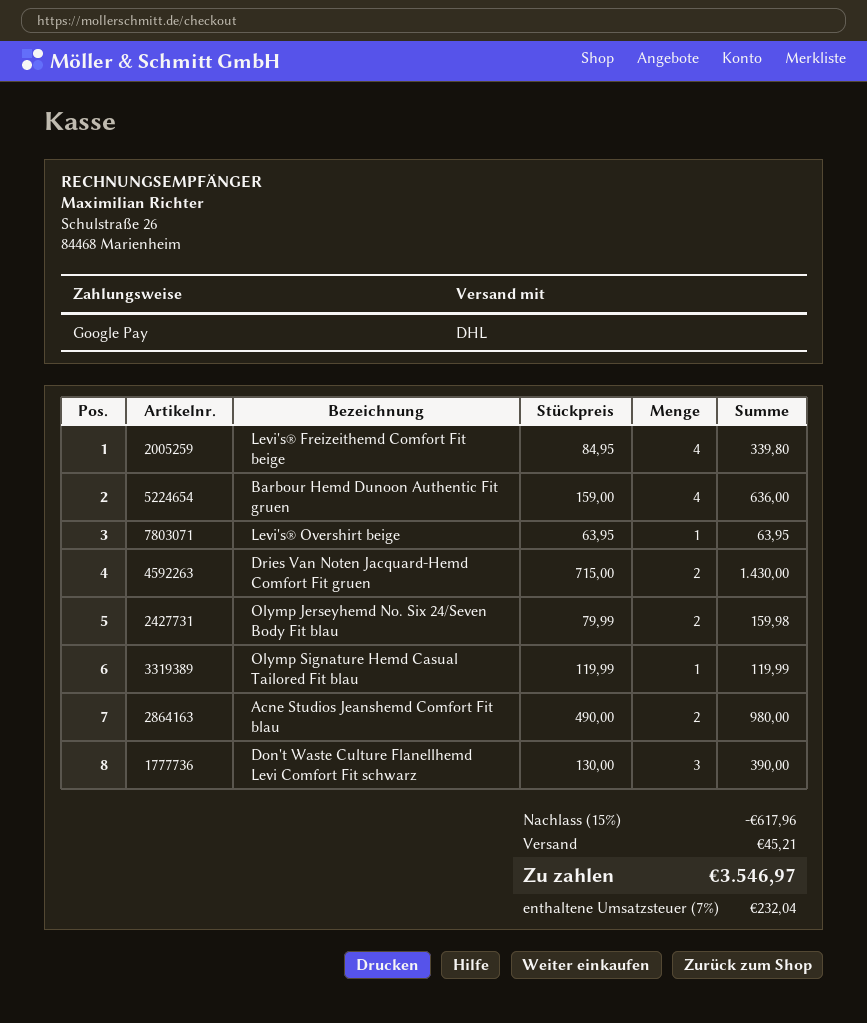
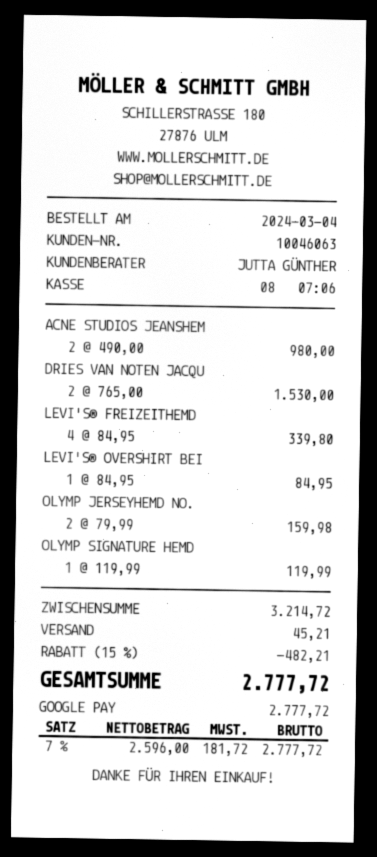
Barbour Hemd Dunoon Authentic Fit gruen: 4 x 159.00 = 636.00 -> none
Levi's® Overshirt beige: 1 x 63.95 = 63.95 -> 1 x 84.95 = 84.95
Dries Van Noten Jacquard-Hemd Comfort Fit gruen: 2 x 715.00 = 1430.00 -> 2 x 765.00 = 1530.00
Don't Waste Culture Flanellhemd Levi Comfort Fit schwarz: 3 x 130.00 = 390.00 -> none
discount: 15% = 617.96 -> 15% = 482.21
tax: 7% = 232.04 -> 7% = 181.72
total: 3546.97 -> 2777.72

